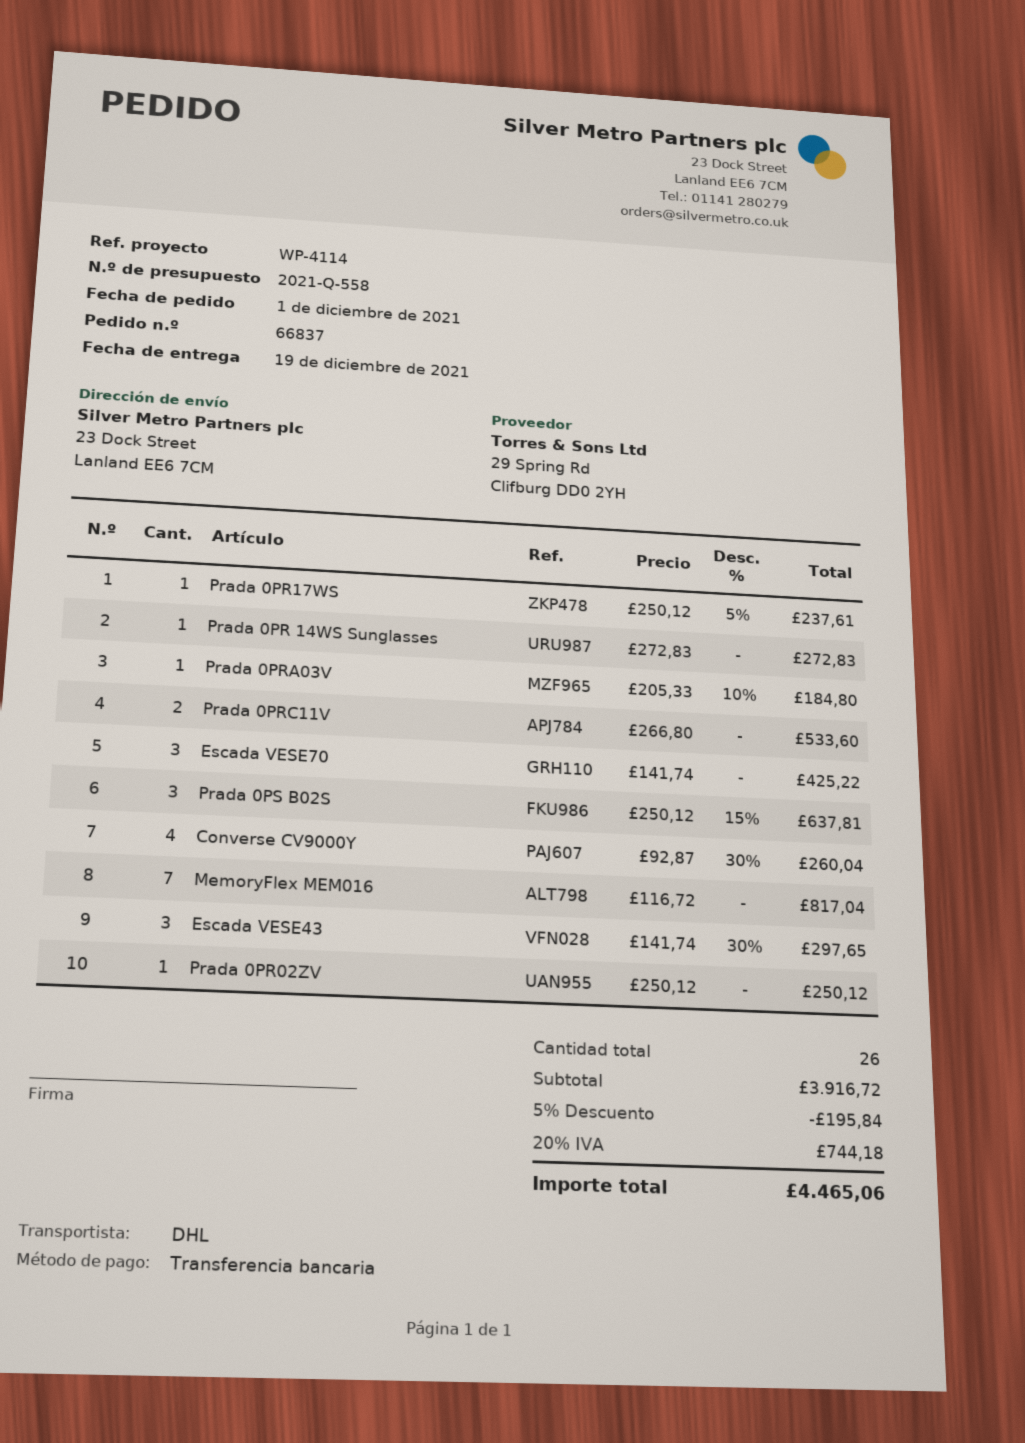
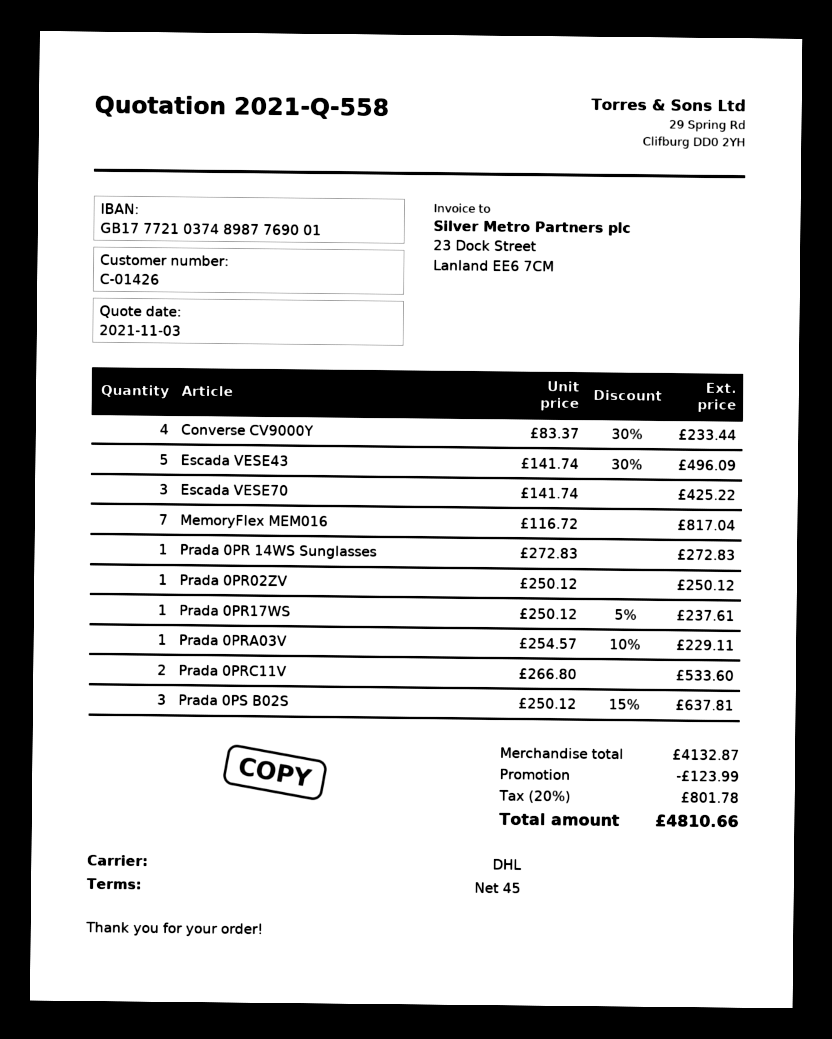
Prada 0PRA03V: 1 x 205.33 - 10% = 184.80 -> 1 x 254.57 - 10% = 229.11
Converse CV9000Y: 4 x 92.87 - 30% = 260.04 -> 4 x 83.37 - 30% = 233.44
Escada VESE43: 3 x 141.74 - 30% = 297.65 -> 5 x 141.74 - 30% = 496.09
subtotal: 3916.72 -> 4132.87
discount: 195.84 -> 123.99
tax: 20% = 744.18 -> 20% = 801.78
total: 4465.06 -> 4810.66

